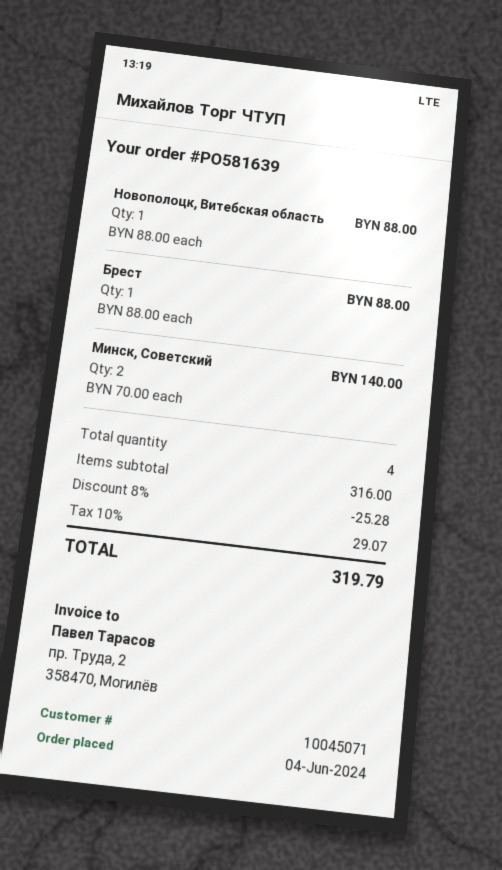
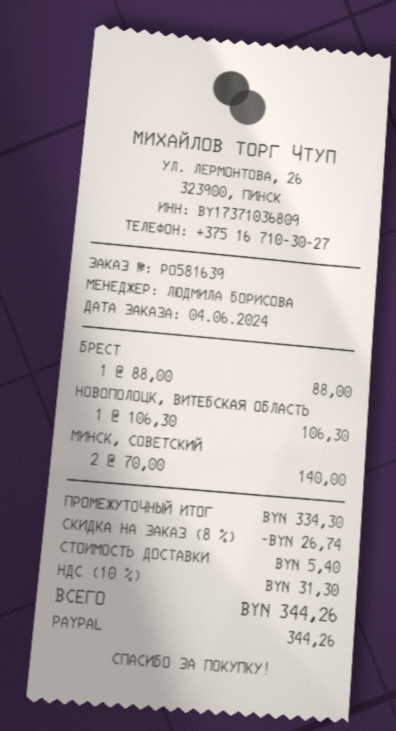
Новополоцк, Витебская область: 1 x 88.00 = 88.00 -> 1 x 106.30 = 106.30
subtotal: 316.00 -> 334.30
discount: 8% = 25.28 -> 8% = 26.74
shipping: none -> 5.40
tax: 10% = 29.07 -> 10% = 31.30
total: 319.79 -> 344.26

